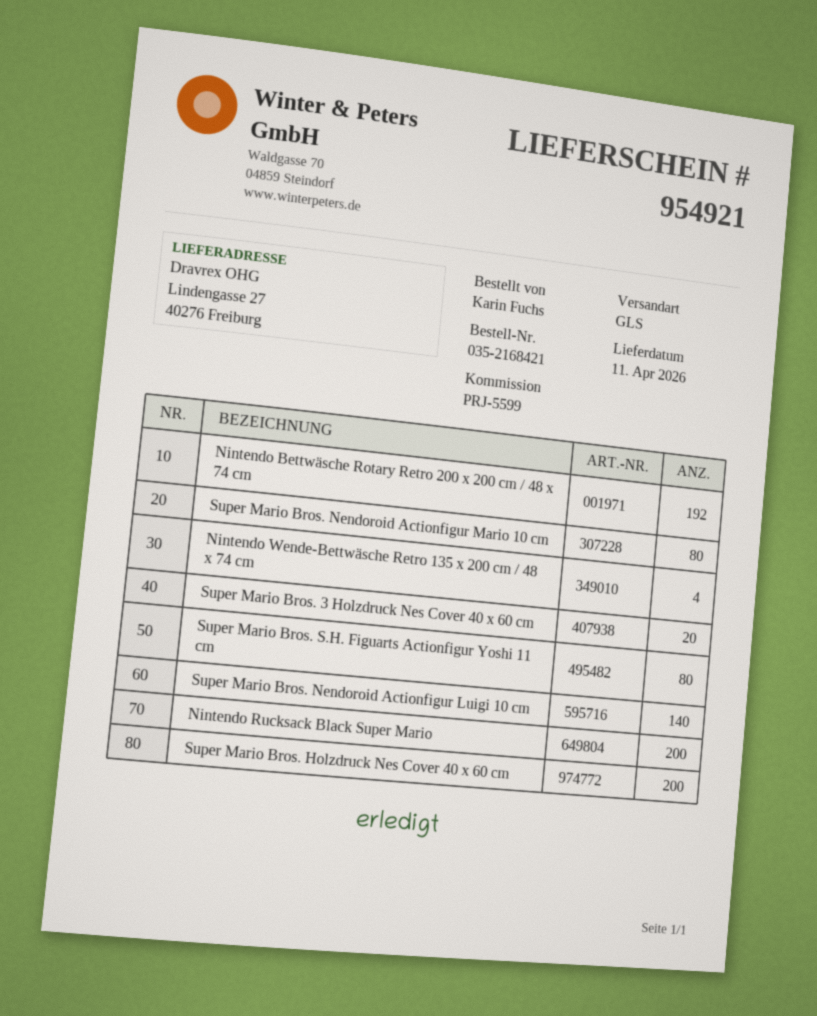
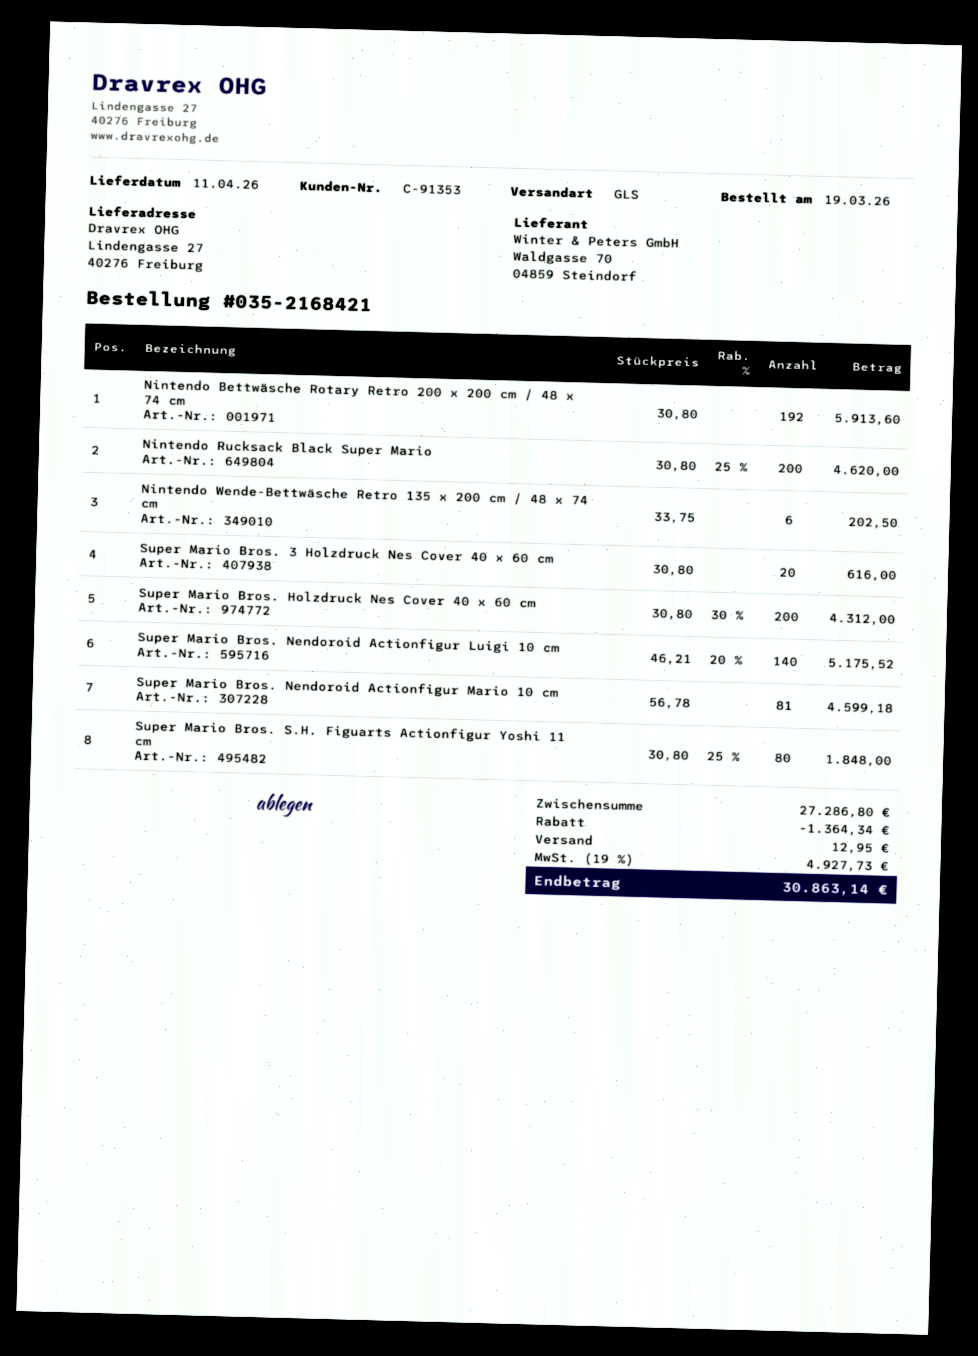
Super Mario Bros. Nendoroid Actionfigur Mario 10 cm: 80 -> 81
Nintendo Wende-Bettwäsche Retro 135 x 200 cm / 48 x 74 cm: 4 -> 6

